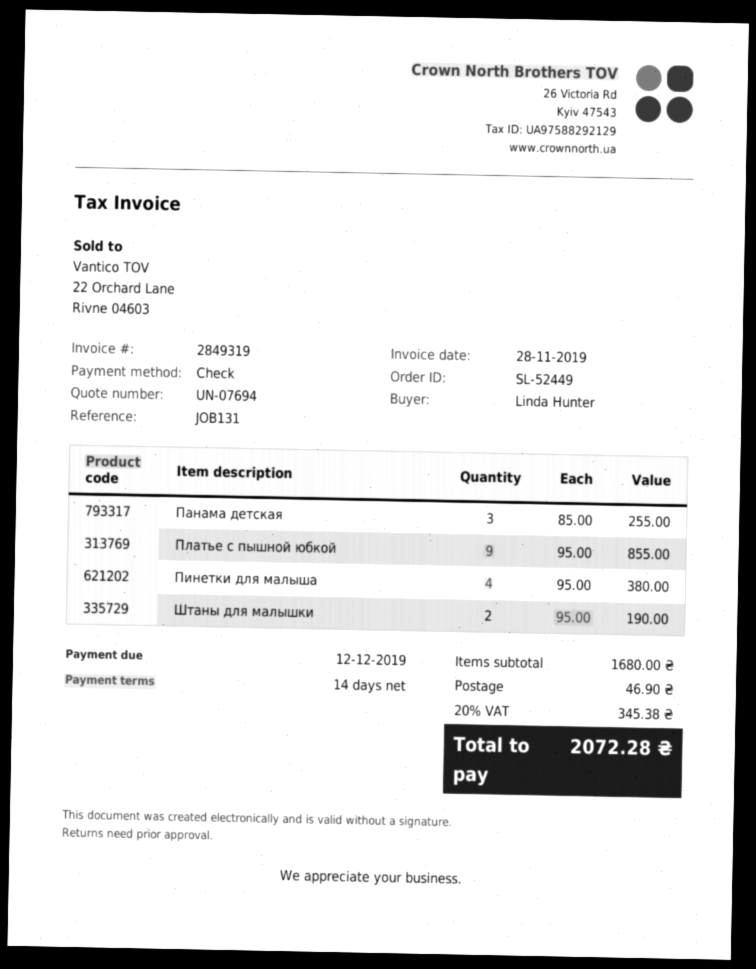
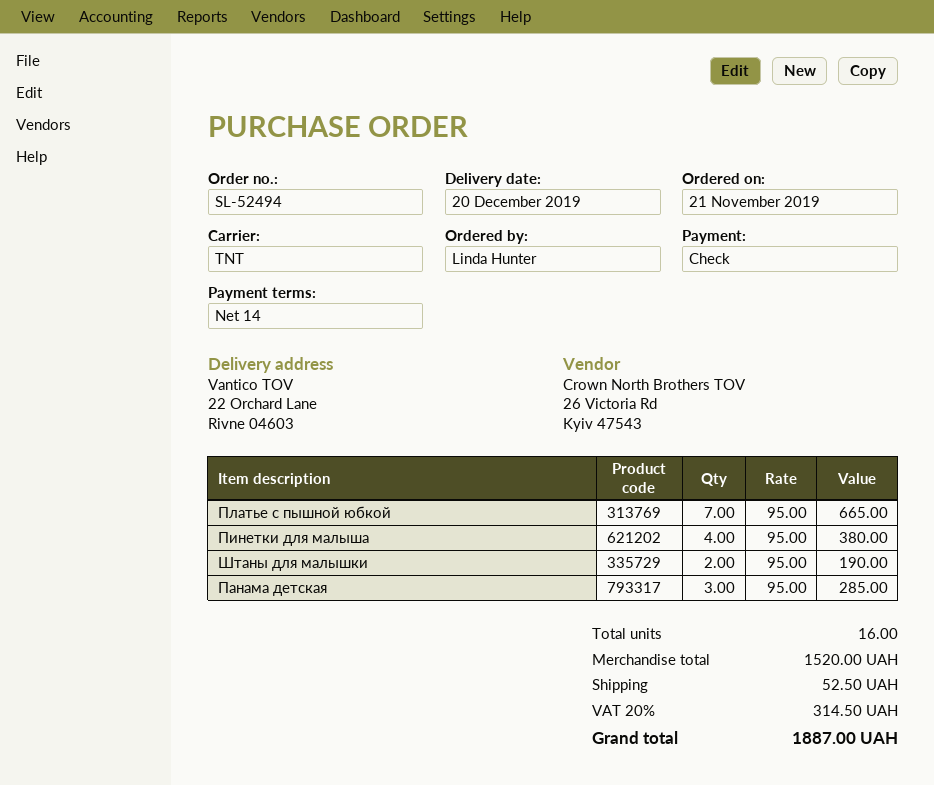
order number: SL-52449 -> SL-52494
Панама детская: 3 x 85.00 = 255.00 -> 3 x 95.00 = 285.00
Платье с пышной юбкой: 9 x 95.00 = 855.00 -> 7 x 95.00 = 665.00
subtotal: 1680.00 -> 1520.00
shipping: 46.90 -> 52.50
tax: 20% = 345.38 -> 20% = 314.50
total: 2072.28 -> 1887.00

